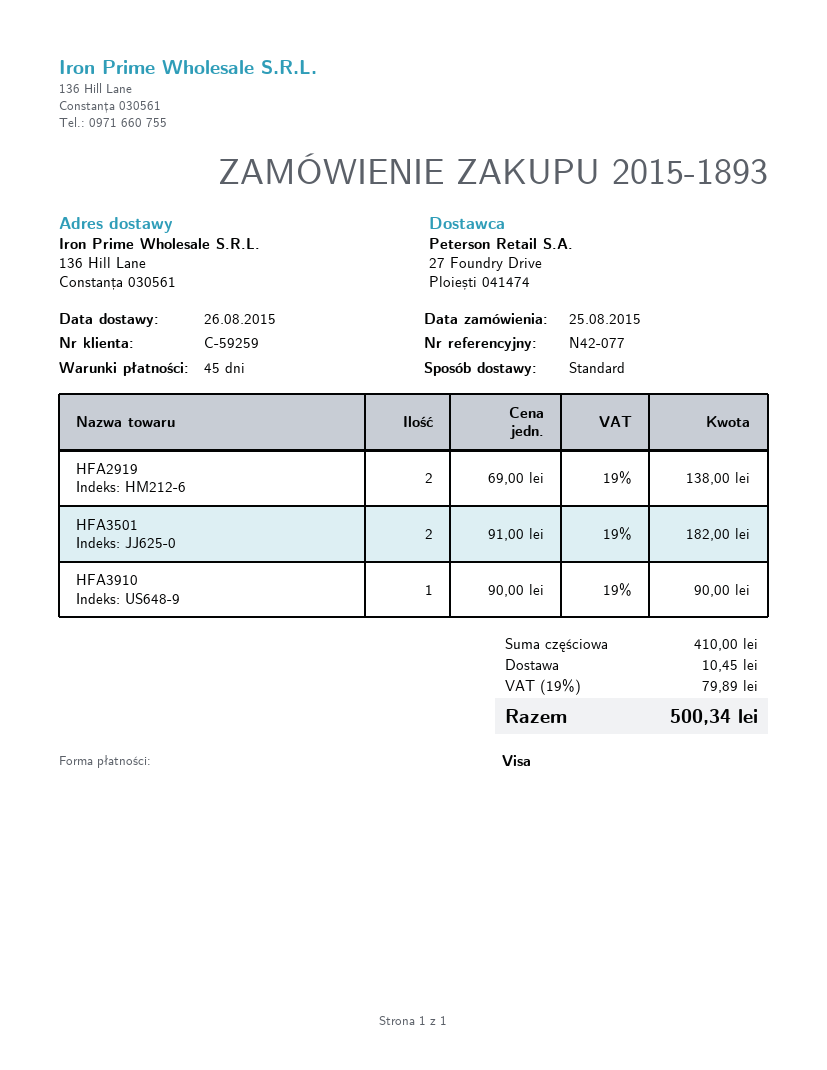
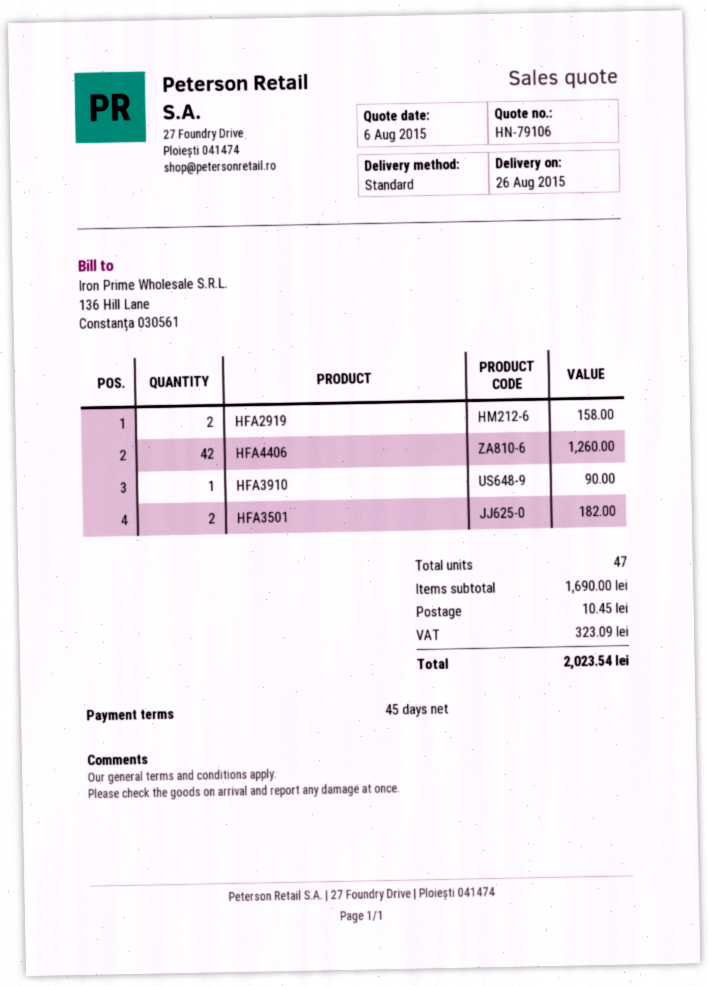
HFA2919: 2 for 138.00 -> 2 for 158.00
HFA4406: none -> 42 for 1260.00
subtotal: 410.00 -> 1690.00
tax: 79.89 -> 323.09
total: 500.34 -> 2023.54

